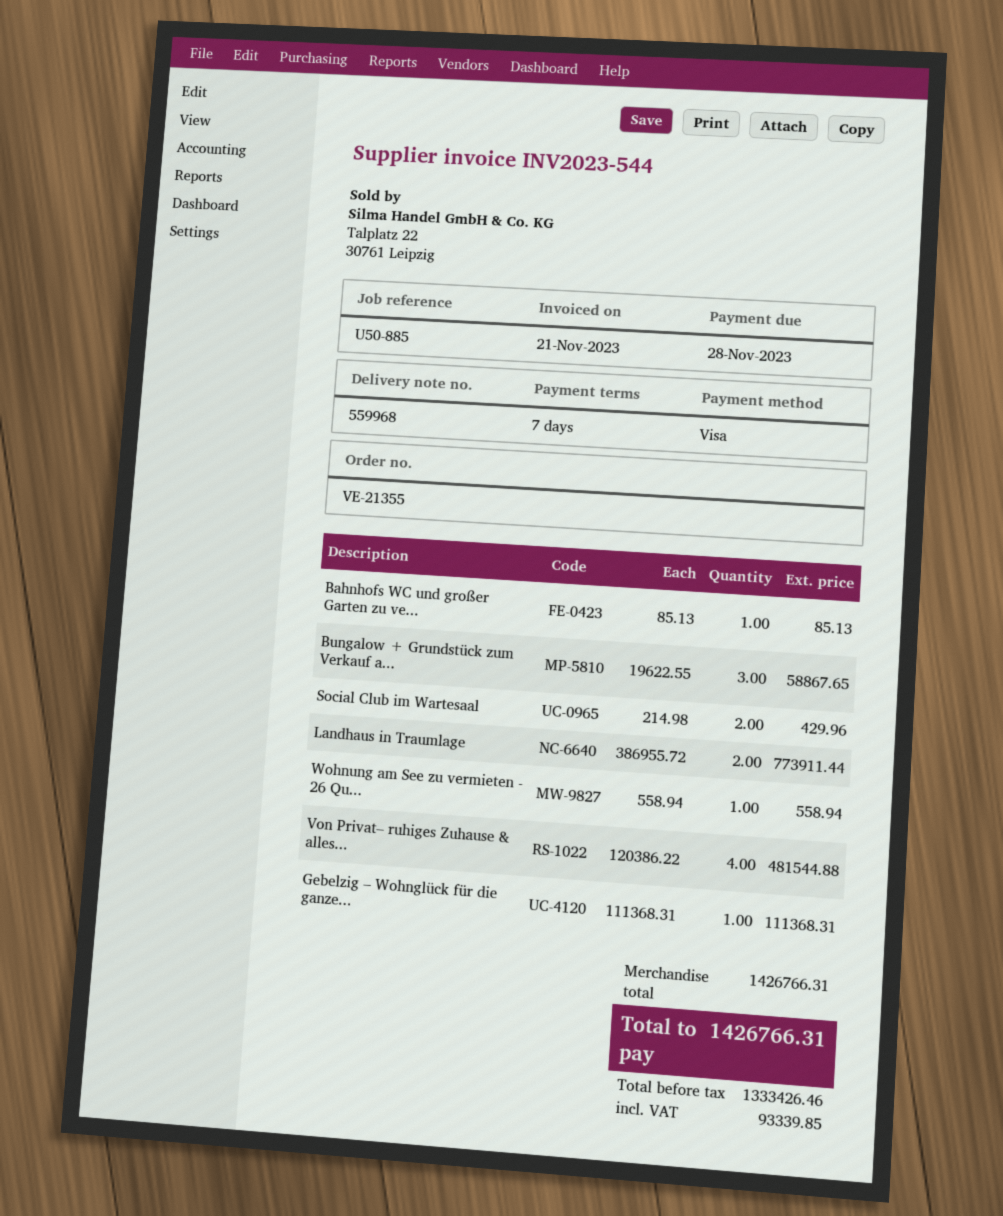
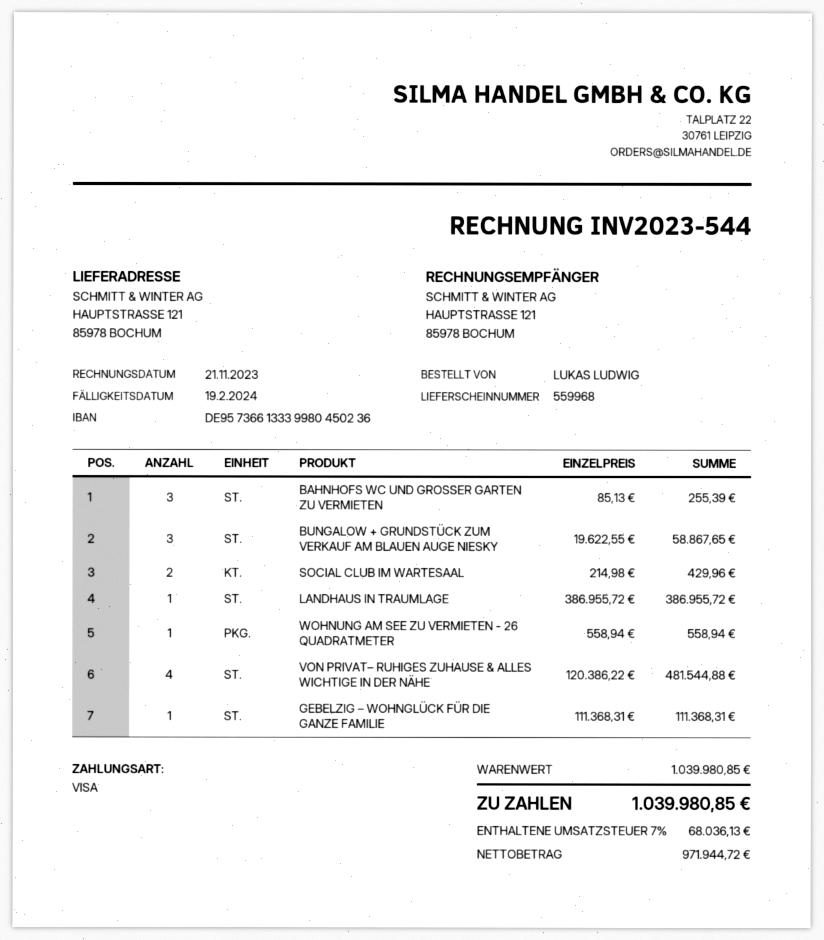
due date: 2023-11-28 -> 2024-02-19
Bahnhofs WC und großer Garten zu ve...: 1 x 85.13 = 85.13 -> 3 x 85.13 = 255.39
Landhaus in Traumlage: 2 x 386955.72 = 773911.44 -> 1 x 386955.72 = 386955.72
subtotal: 1426766.31 -> 1039980.85
net: 1333426.46 -> 971944.72
tax: 93339.85 -> 68036.13
total: 1426766.31 -> 1039980.85

